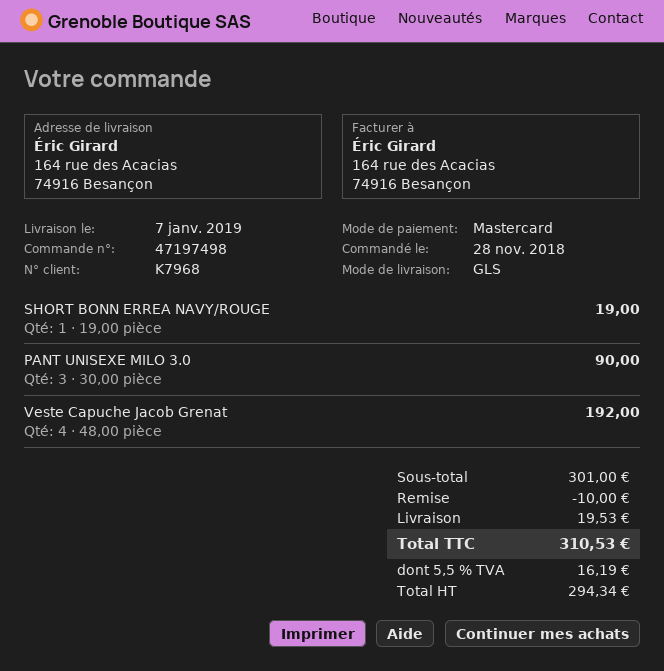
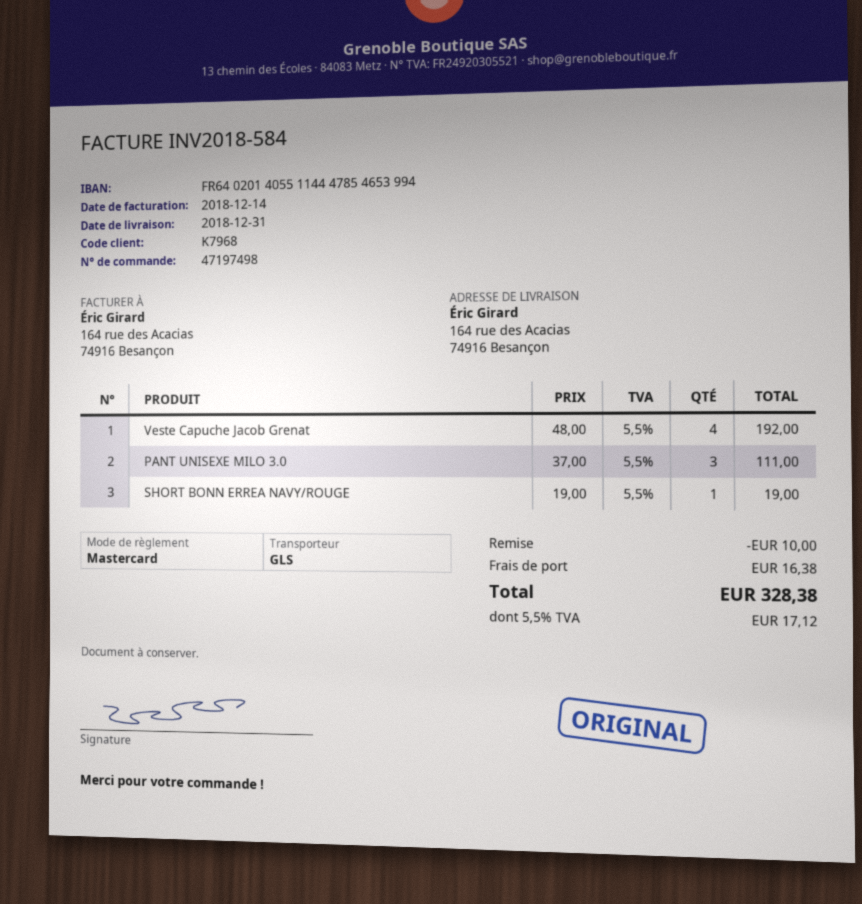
delivery date: 2019-01-07 -> 2018-12-31
PANT UNISEXE MILO 3.0: 3 x 30.00 = 90.00 -> 3 x 37.00 = 111.00
shipping: 19.53 -> 16.38
tax: 5.5% = 16.19 -> 5.5% = 17.12
total: 310.53 -> 328.38

